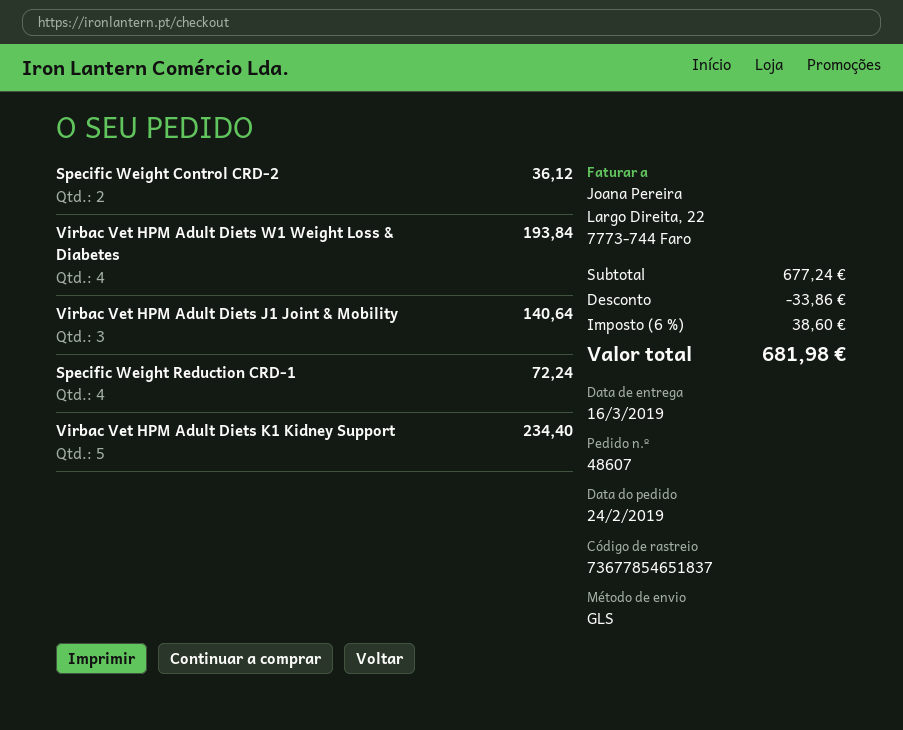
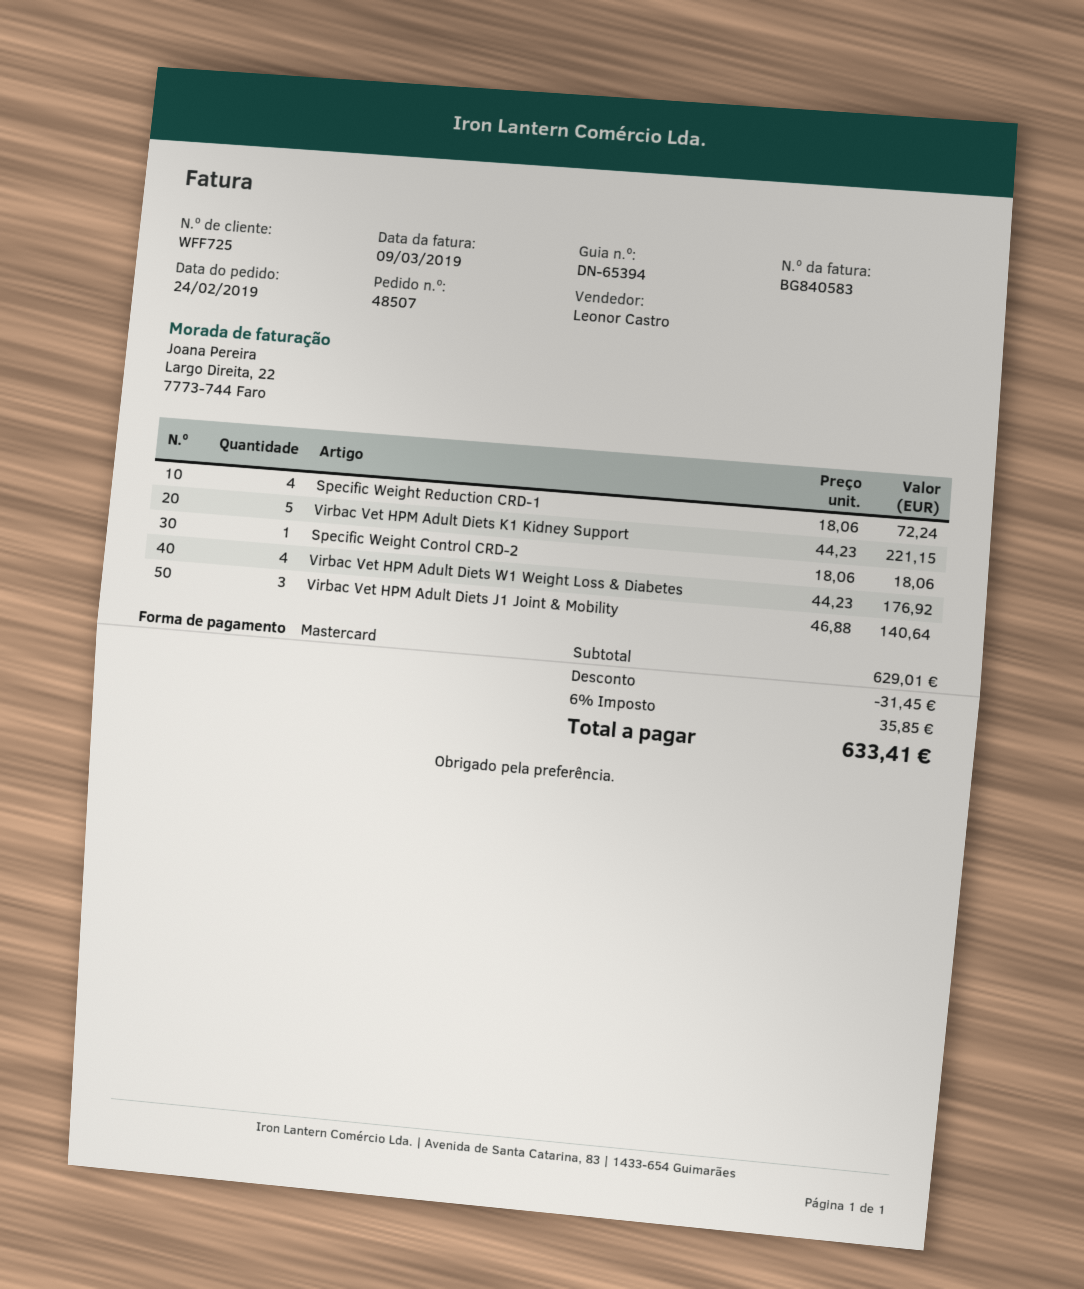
order number: 48607 -> 48507
Specific Weight Control CRD-2: 2 for 36.12 -> 1 for 18.06
Virbac Vet HPM Adult Diets W1 Weight Loss & Diabetes: 4 for 193.84 -> 4 for 176.92
Virbac Vet HPM Adult Diets K1 Kidney Support: 5 for 234.40 -> 5 for 221.15
subtotal: 677.24 -> 629.01
discount: 33.86 -> 31.45
tax: 6% = 38.60 -> 6% = 35.85
total: 681.98 -> 633.41

